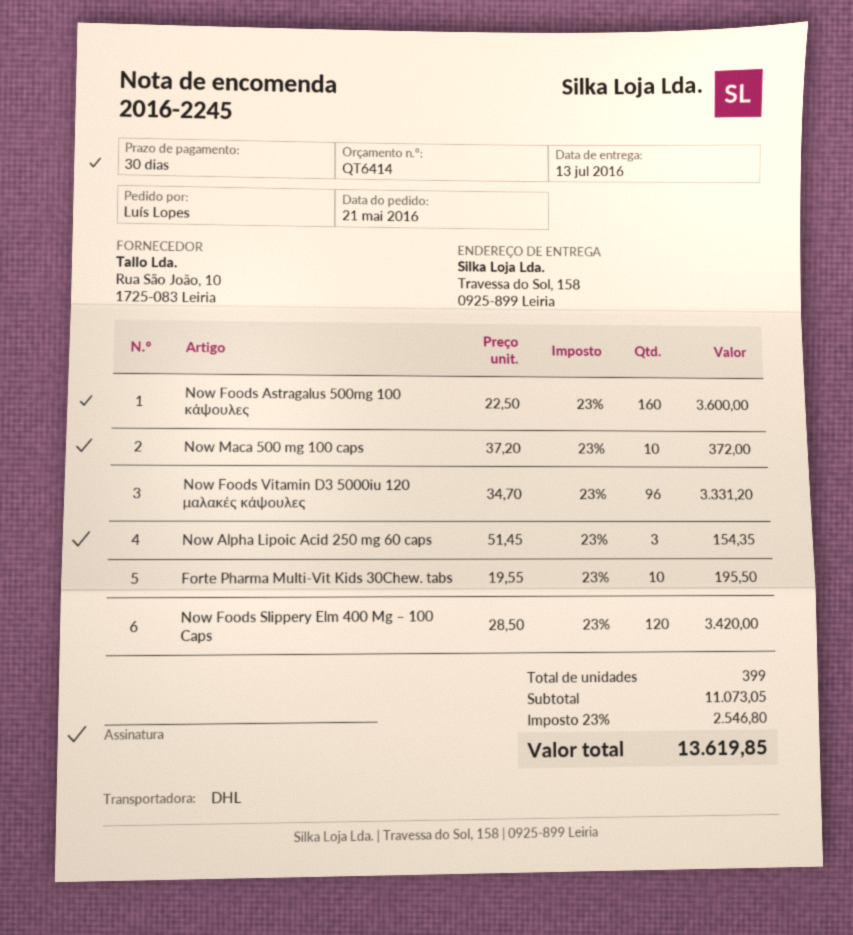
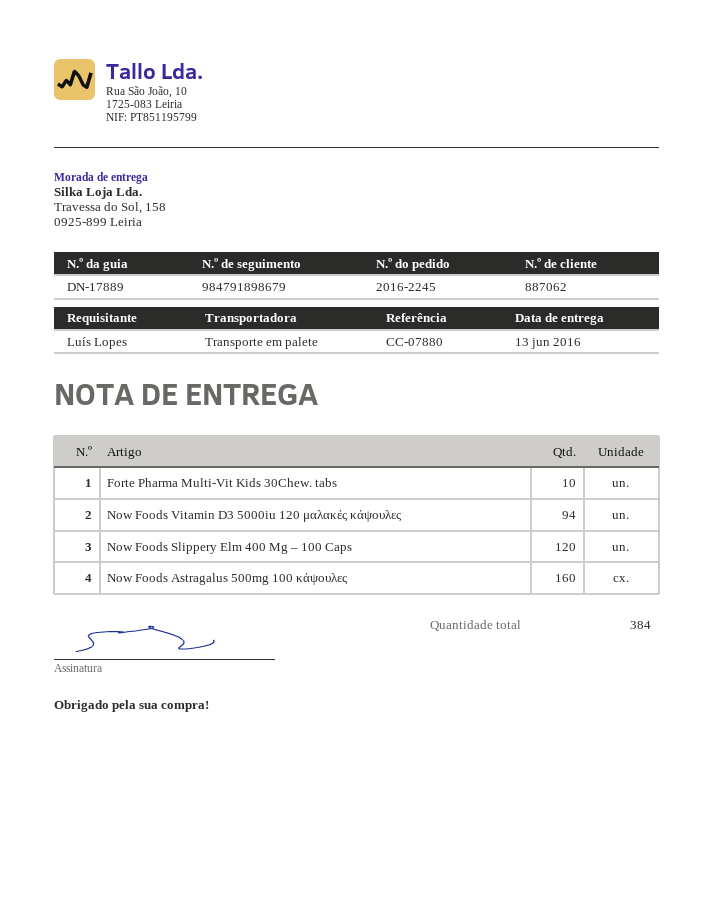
delivery date: 2016-07-13 -> 2016-06-13
shipping method: DHL -> pallet freight
Now Maca 500 mg 100 caps: 10 -> none
Now Foods Vitamin D3 5000iu 120 μαλακές κάψουλες: 96 -> 94
Now Alpha Lipoic Acid 250 mg 60 caps: 3 -> none
total quantity: 399 -> 384

